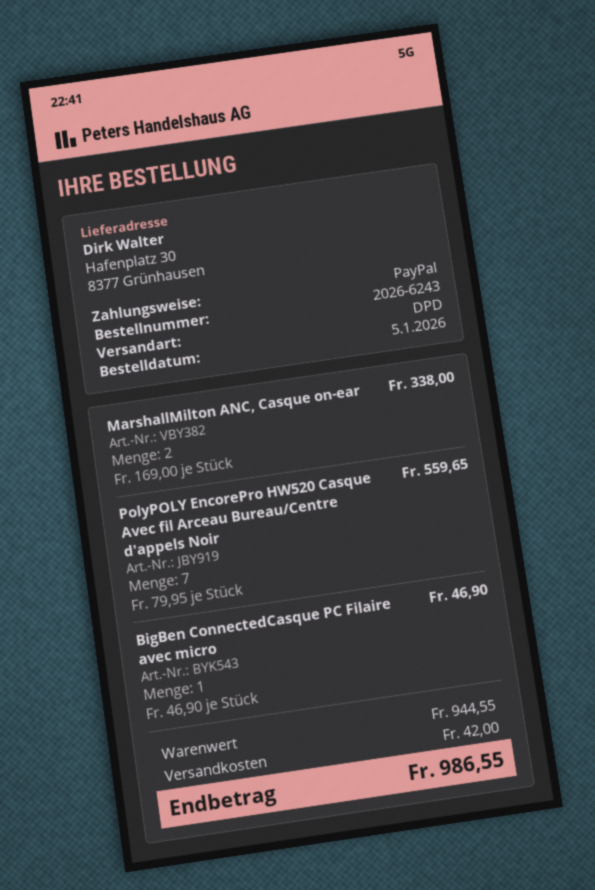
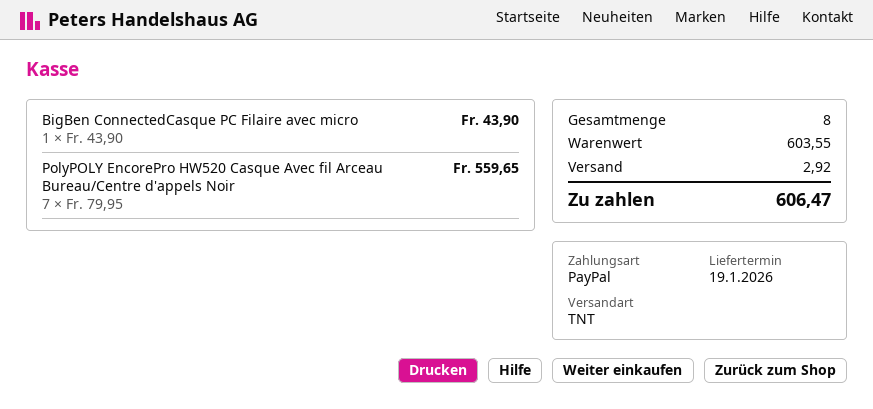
shipping method: DPD -> TNT
MarshallMilton ANC, Casque on-ear: 2 x 169.00 = 338.00 -> none
BigBen ConnectedCasque PC Filaire avec micro: 1 x 46.90 = 46.90 -> 1 x 43.90 = 43.90
subtotal: 944.55 -> 603.55
shipping: 42.00 -> 2.92
total: 986.55 -> 606.47

